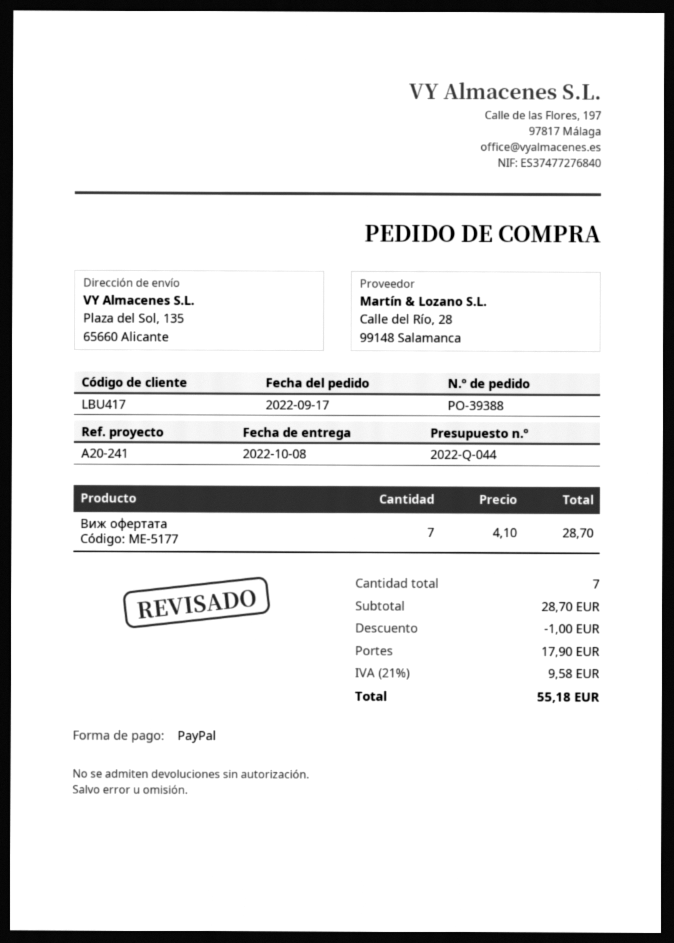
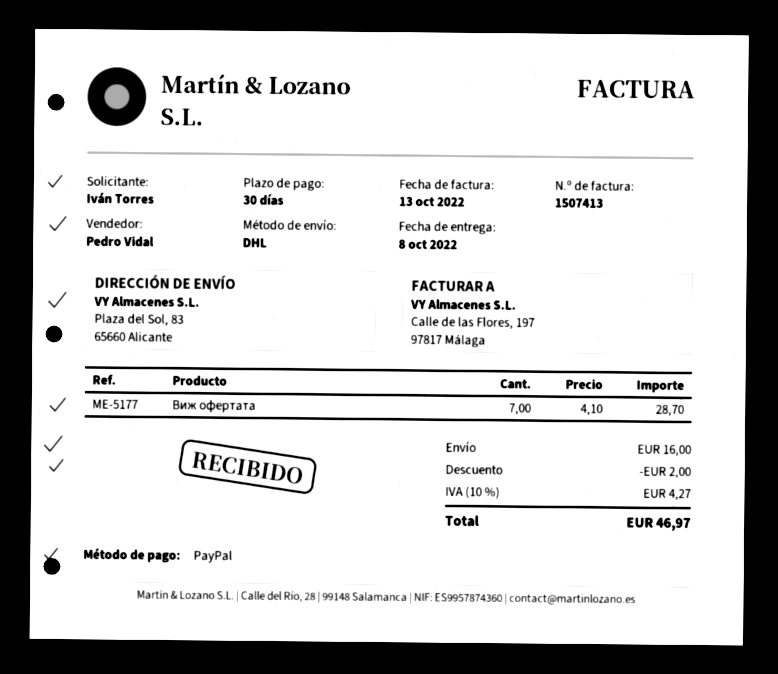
ship to: Plaza del Sol, 135, 65660 Alicante -> Plaza del Sol, 83, 65660 Alicante
discount: 1.00 -> 2.00
shipping: 17.90 -> 16.00
tax: 21% = 9.58 -> 10% = 4.27
total: 55.18 -> 46.97

